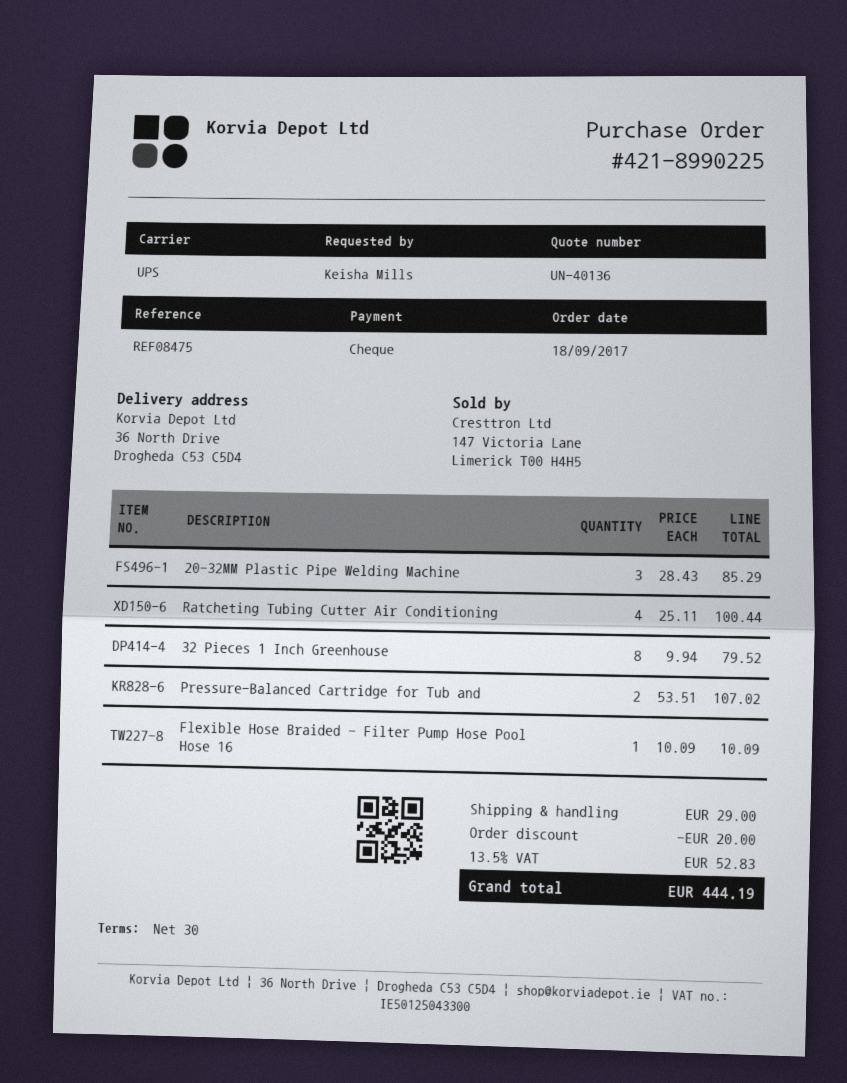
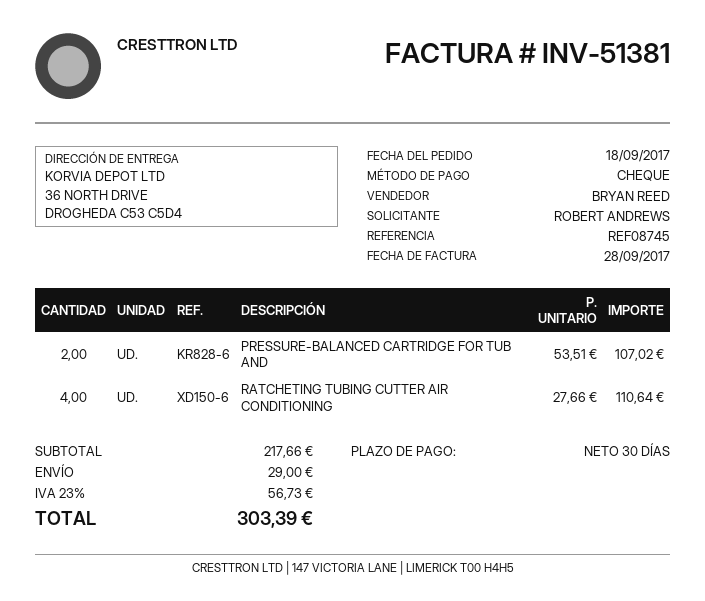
reference: REF08475 -> REF08745
ordered by: Keisha Mills -> ROBERT ANDREWS
20-32MM Plastic Pipe Welding Machine: 3 x 28.43 = 85.29 -> none
Ratcheting Tubing Cutter Air Conditioning: 4 x 25.11 = 100.44 -> 4 x 27.66 = 110.64
32 Pieces 1 Inch Greenhouse: 8 x 9.94 = 79.52 -> none
Flexible Hose Braided - Filter Pump Hose Pool Hose 16: 1 x 10.09 = 10.09 -> none
discount: 20.00 -> none
tax: 13.5% = 52.83 -> 23% = 56.73
total: 444.19 -> 303.39

